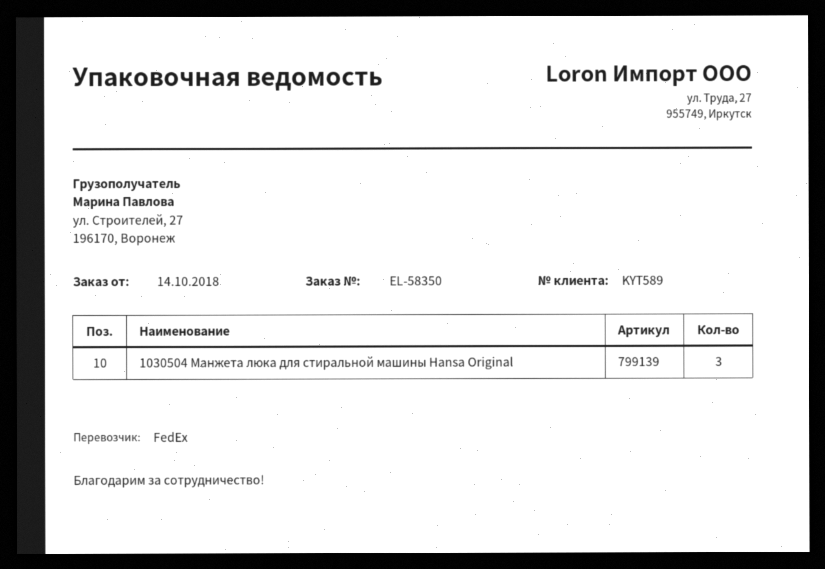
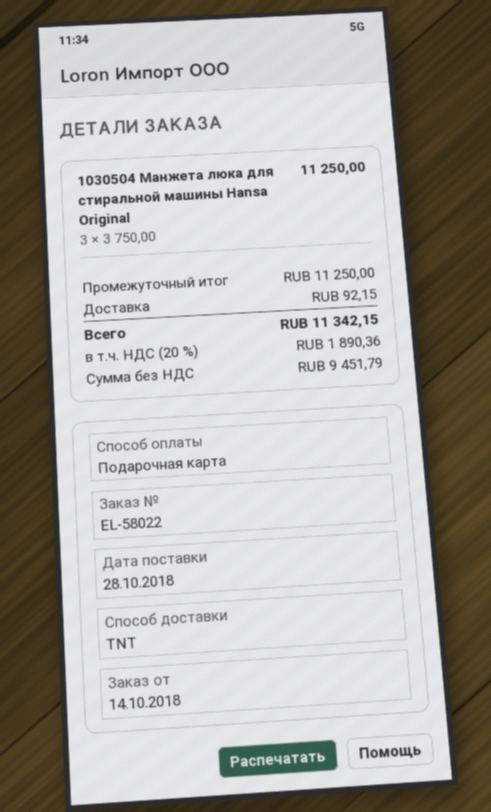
order number: EL-58350 -> EL-58022
shipping method: FedEx -> TNT

